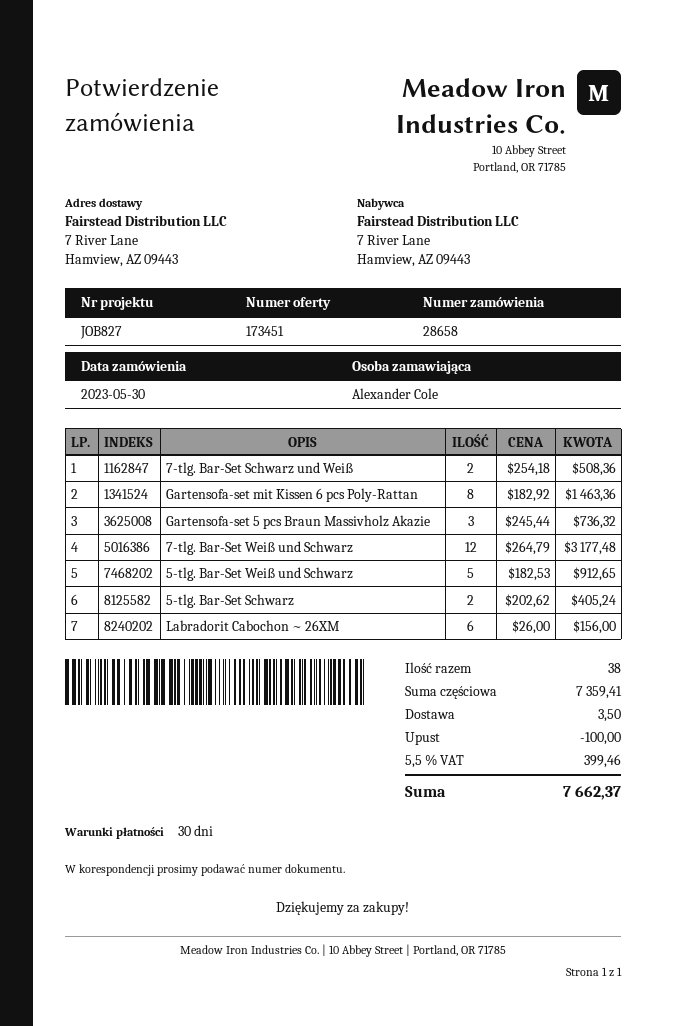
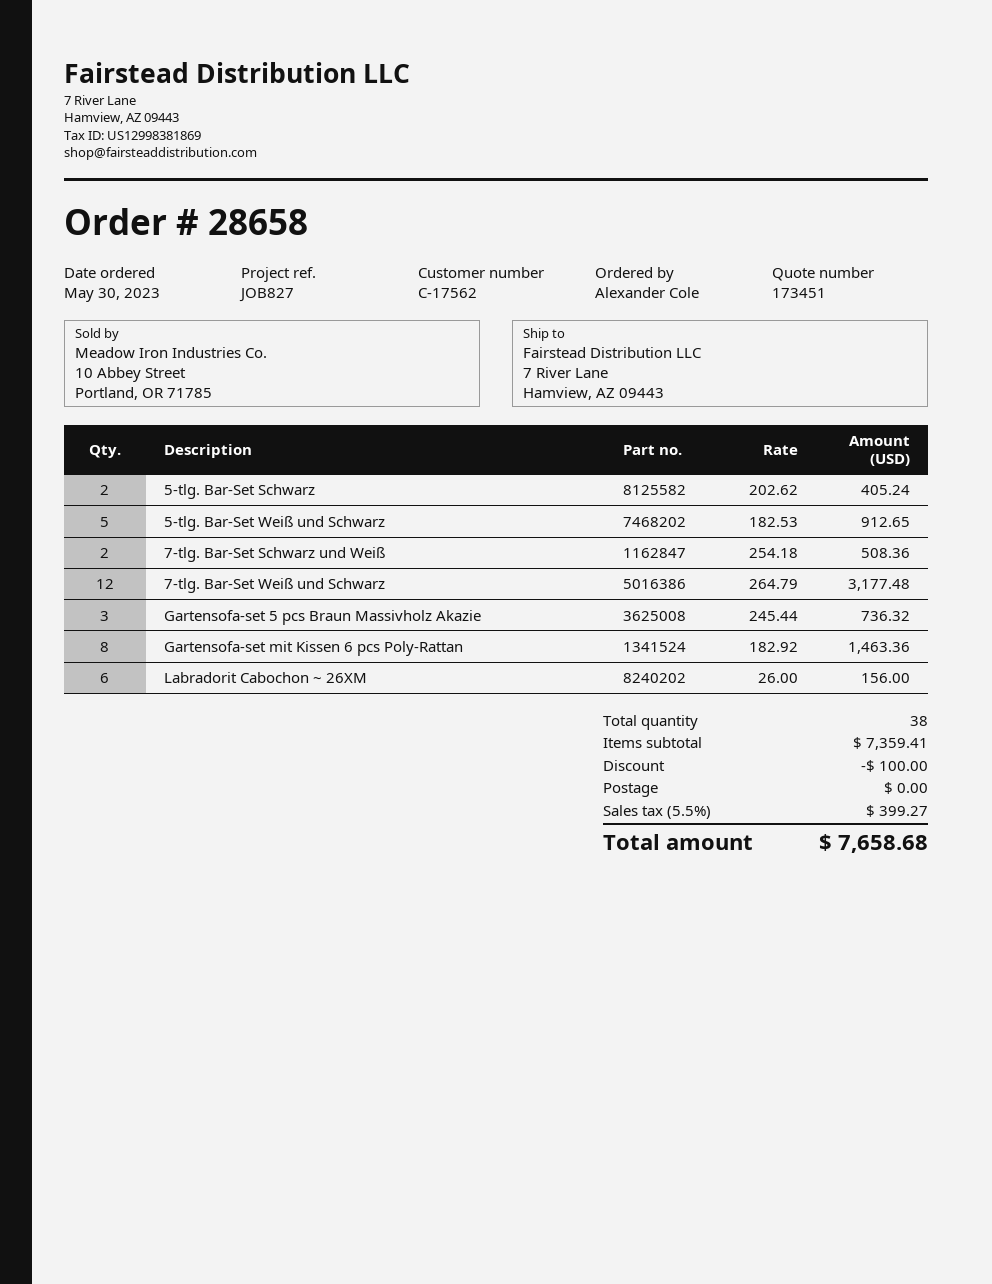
shipping: 3.50 -> 0.00
tax: 5.5% = 399.46 -> 5.5% = 399.27
total: 7662.37 -> 7658.68

